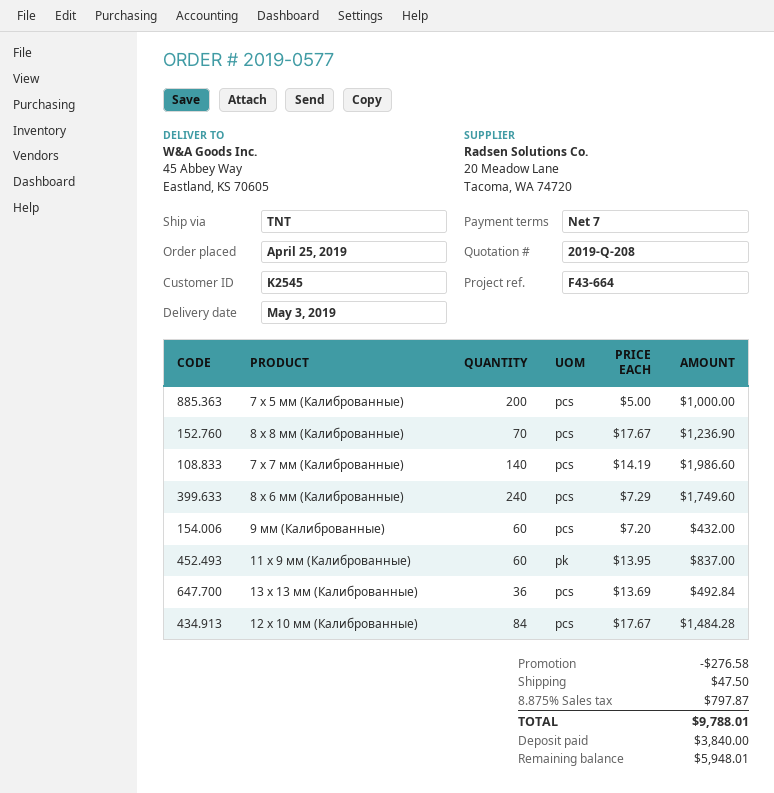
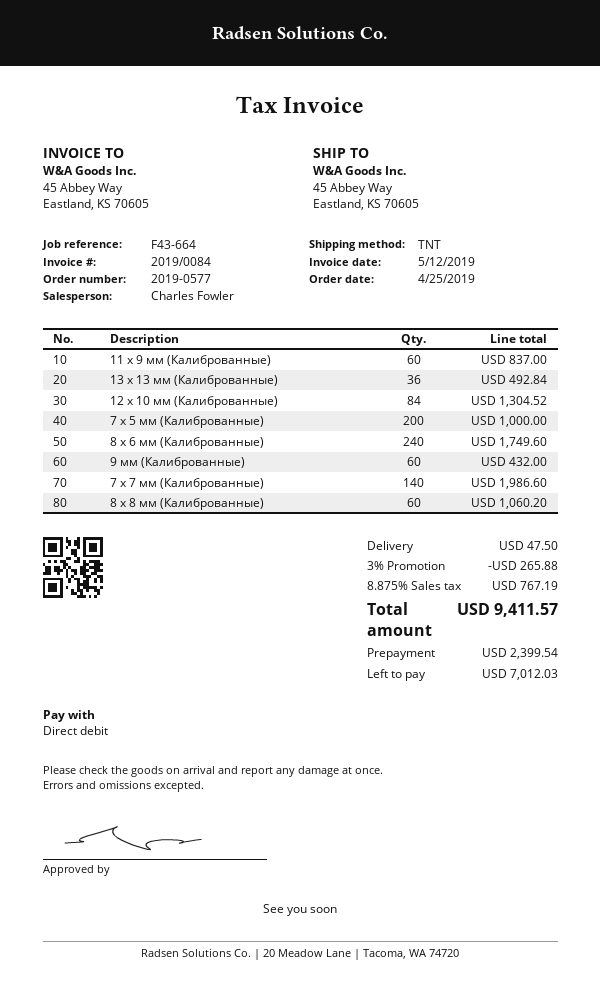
8 x 8 мм (Калиброванные): 70 for 1236.90 -> 60 for 1060.20
12 x 10 мм (Калиброванные): 84 for 1484.28 -> 84 for 1304.52
discount: 276.58 -> 265.88
tax: 8.875% = 797.87 -> 8.875% = 767.19
total: 9788.01 -> 9411.57
deposit: 3840.00 -> 2399.54
balance: 5948.01 -> 7012.03

